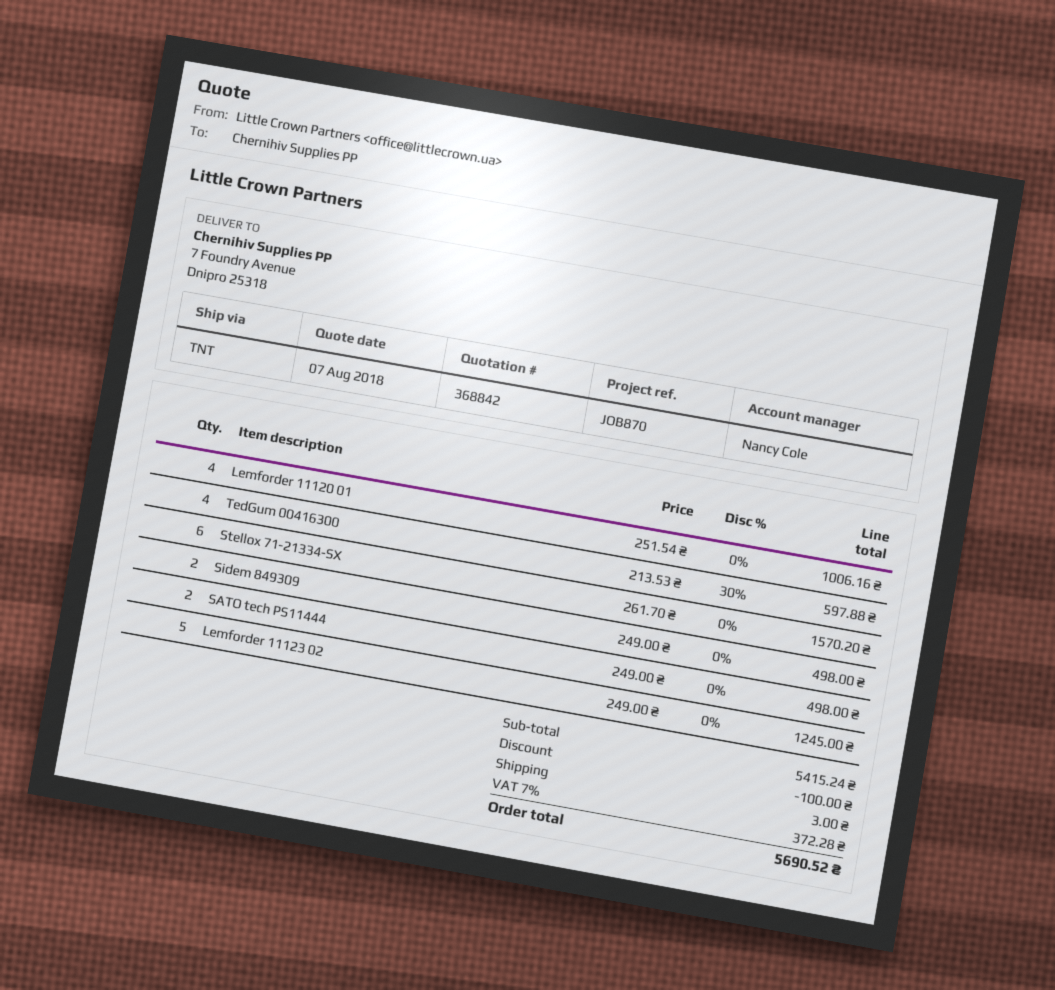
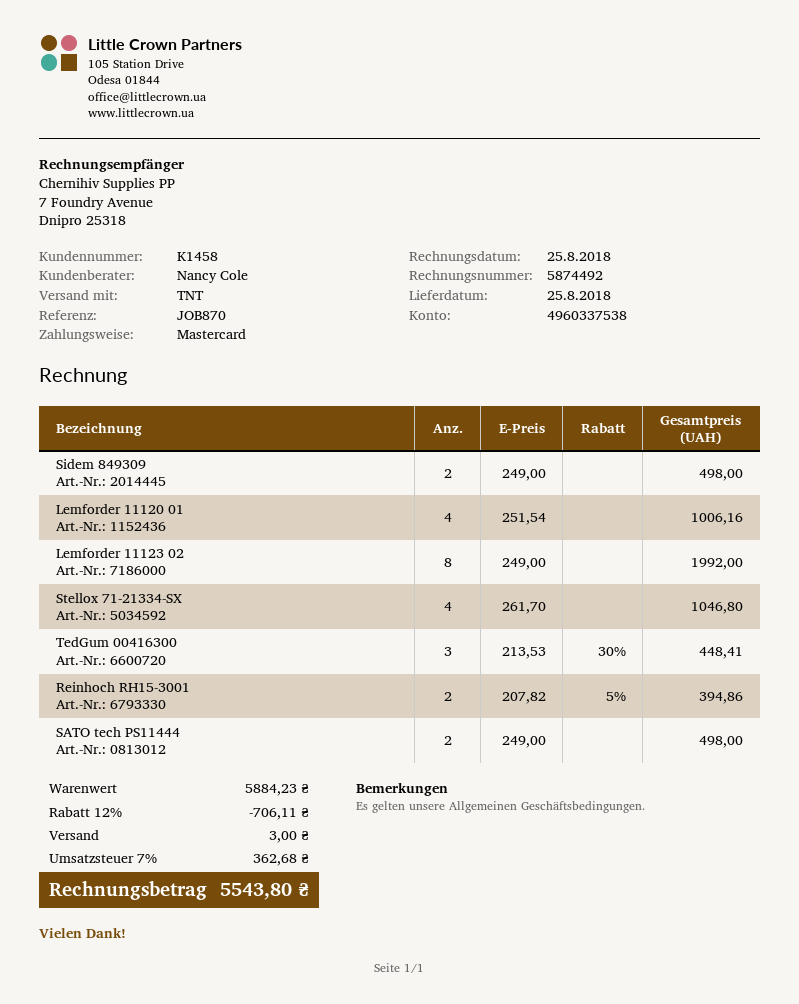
TedGum 00416300: 4 x 213.53 - 30% = 597.88 -> 3 x 213.53 - 30% = 448.41
Stellox 71-21334-SX: 6 x 261.70 = 1570.20 -> 4 x 261.70 = 1046.80
Lemforder 11123 02: 5 x 249.00 = 1245.00 -> 8 x 249.00 = 1992.00
Reinhoch RH15-3001: none -> 2 x 207.82 - 5% = 394.86
subtotal: 5415.24 -> 5884.23
discount: 100.00 -> 706.11
tax: 7% = 372.28 -> 7% = 362.68
total: 5690.52 -> 5543.80

